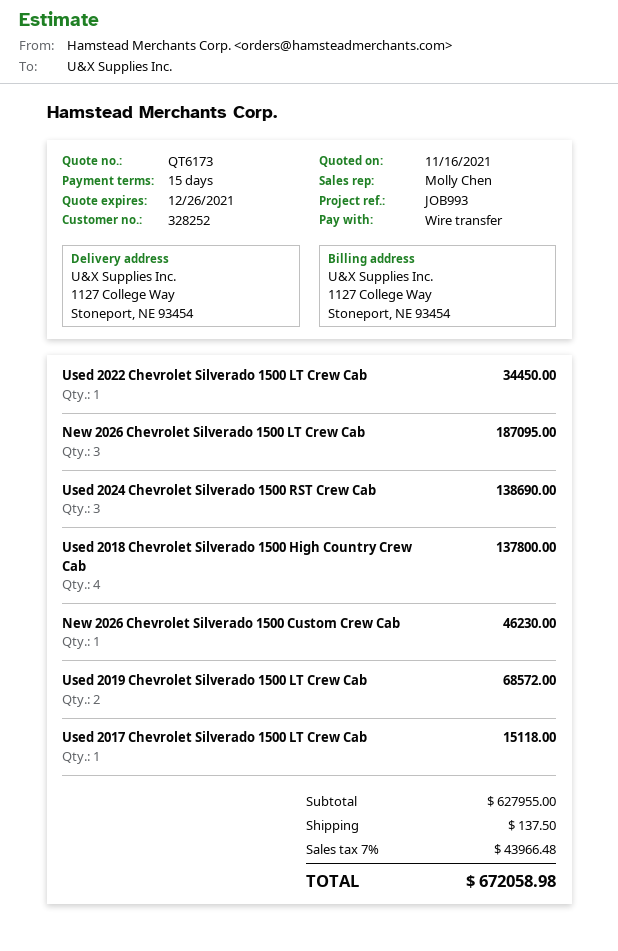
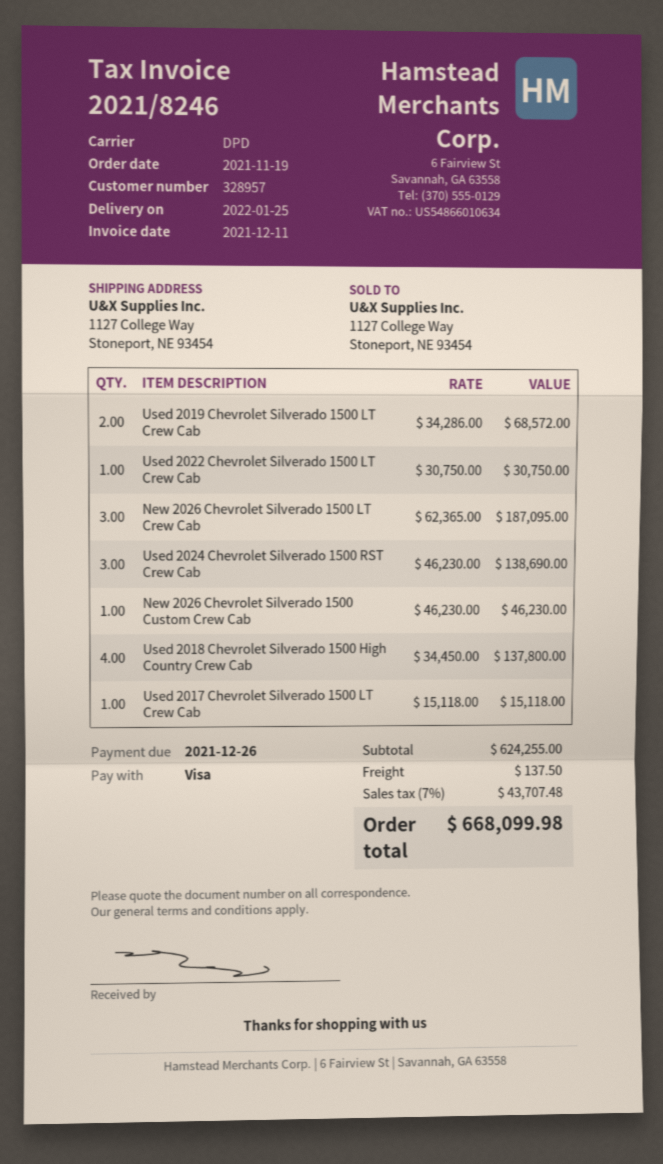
customer number: 328252 -> 328957
payment method: bank transfer -> Visa
Used 2022 Chevrolet Silverado 1500 LT Crew Cab: 1 for 34450.00 -> 1 for 30750.00
subtotal: 627955.00 -> 624255.00
tax: 7% = 43966.48 -> 7% = 43707.48
total: 672058.98 -> 668099.98

